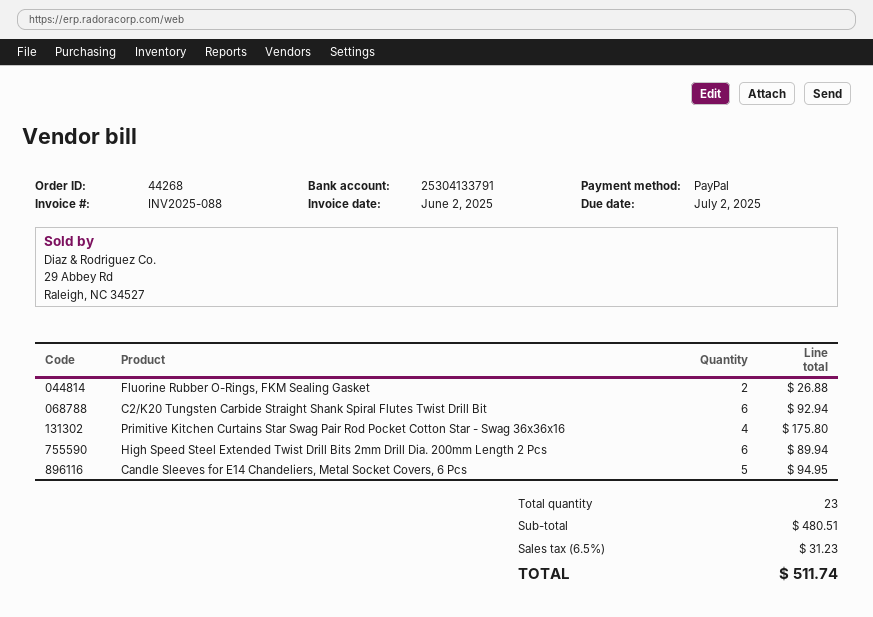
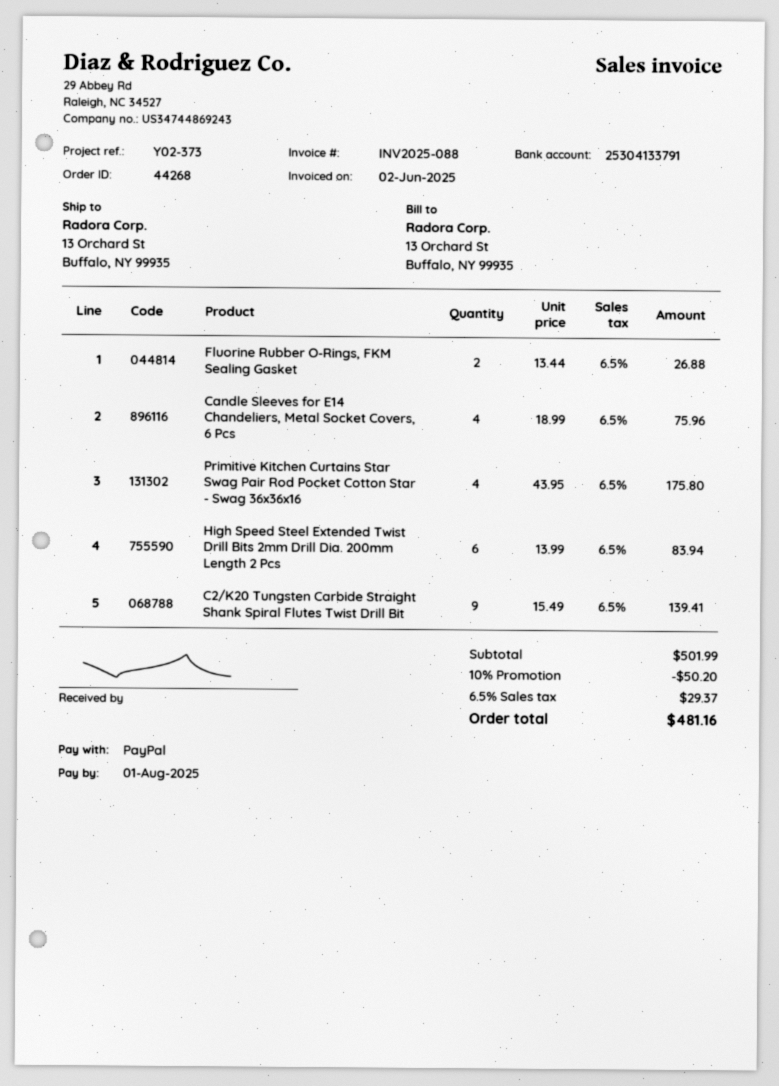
due date: 2025-07-02 -> 2025-08-01
C2/K20 Tungsten Carbide Straight Shank Spiral Flutes Twist Drill Bit: 6 for 92.94 -> 9 for 139.41
High Speed Steel Extended Twist Drill Bits 2mm Drill Dia. 200mm Length 2 Pcs: 6 for 89.94 -> 6 for 83.94
Candle Sleeves for E14 Chandeliers, Metal Socket Covers, 6 Pcs: 5 for 94.95 -> 4 for 75.96
subtotal: 480.51 -> 501.99
discount: none -> 10% = 50.20
tax: 6.5% = 31.23 -> 6.5% = 29.37
total: 511.74 -> 481.16

